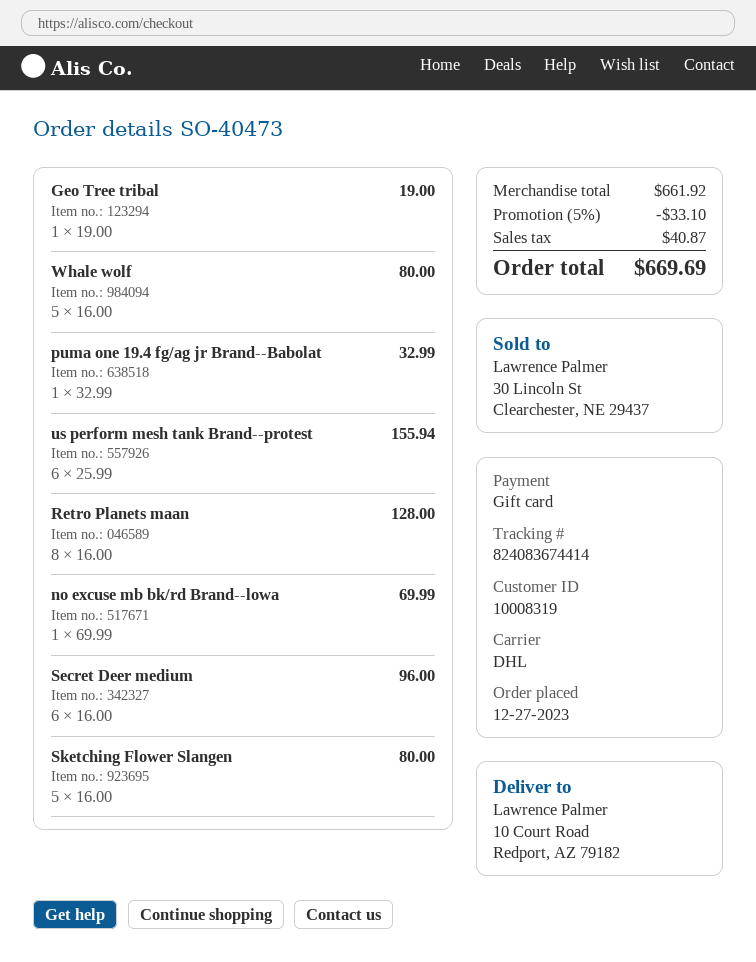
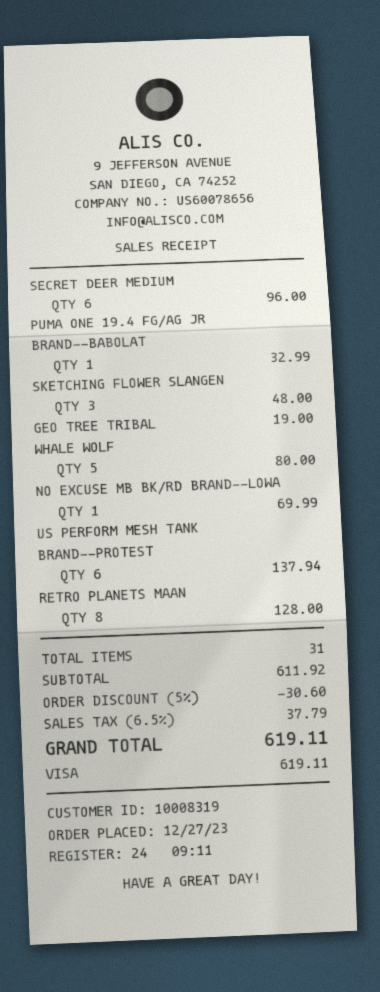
payment method: gift card -> Visa
us perform mesh tank Brand--protest: 6 for 155.94 -> 6 for 137.94
Sketching Flower Slangen: 5 for 80.00 -> 3 for 48.00
subtotal: 661.92 -> 611.92
discount: 5% = 33.10 -> 5% = 30.60
tax: 40.87 -> 37.79
total: 669.69 -> 619.11

